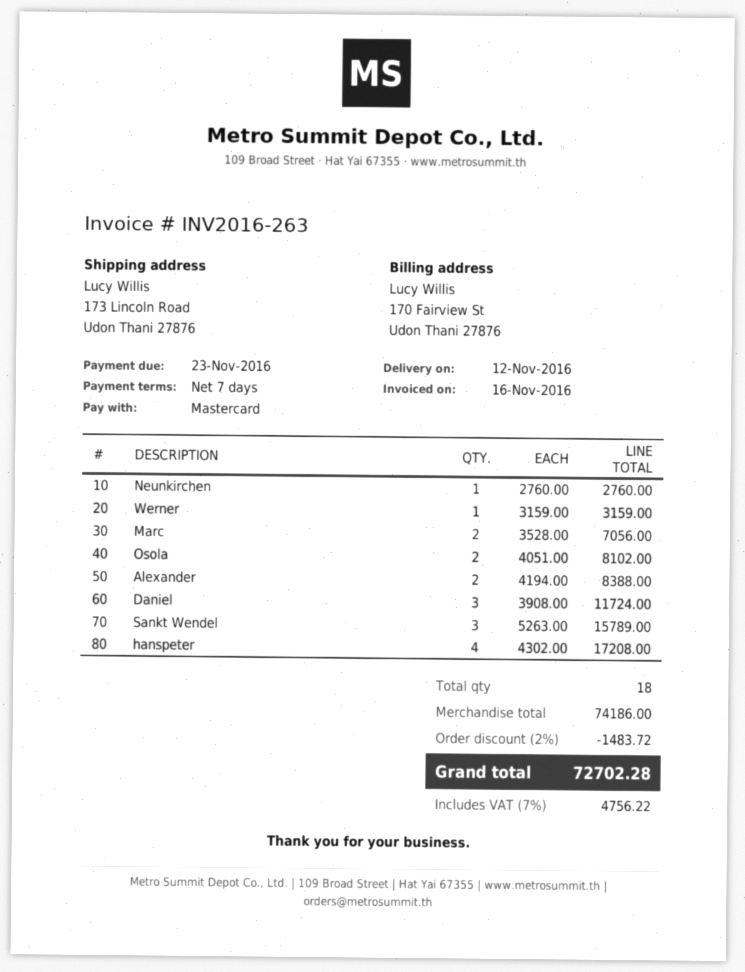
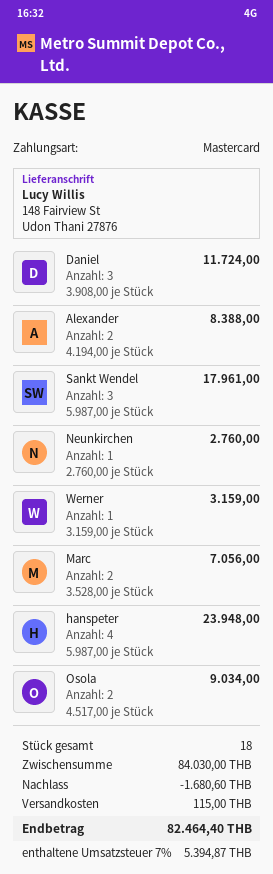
ship to: 173 Lincoln Road, Udon Thani 27876 -> 148 Fairview St, Udon Thani 27876
Osola: 2 x 4051.00 = 8102.00 -> 2 x 4517.00 = 9034.00
Sankt Wendel: 3 x 5263.00 = 15789.00 -> 3 x 5987.00 = 17961.00
hanspeter: 4 x 4302.00 = 17208.00 -> 4 x 5987.00 = 23948.00
subtotal: 74186.00 -> 84030.00
discount: 1483.72 -> 1680.60
shipping: none -> 115.00
tax: 7% = 4756.22 -> 7% = 5394.87
total: 72702.28 -> 82464.40

